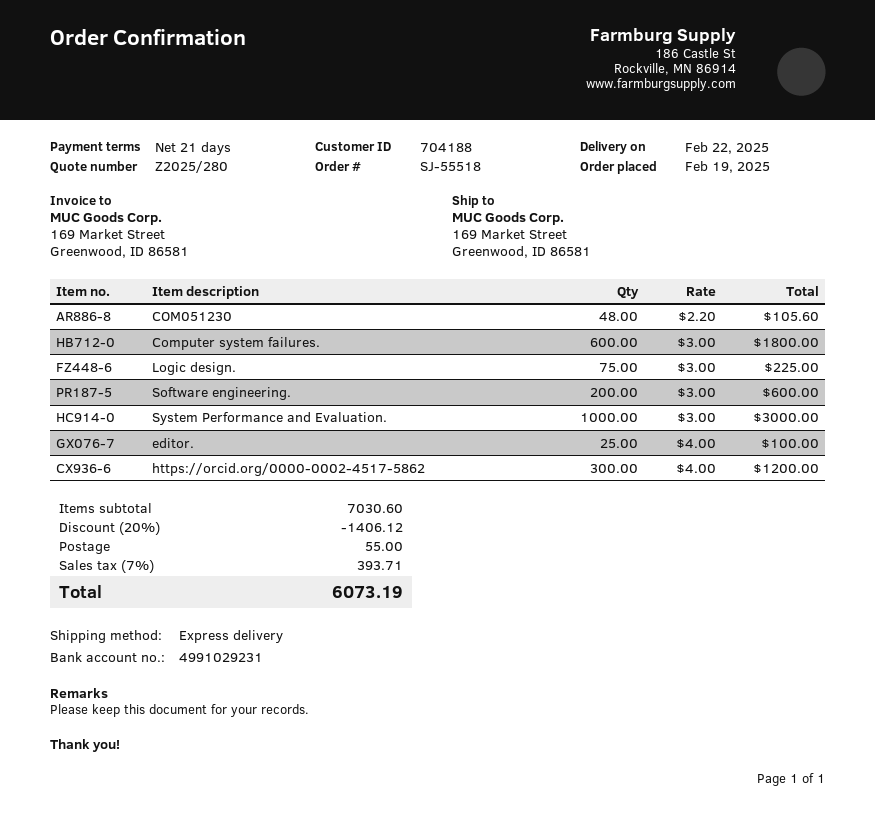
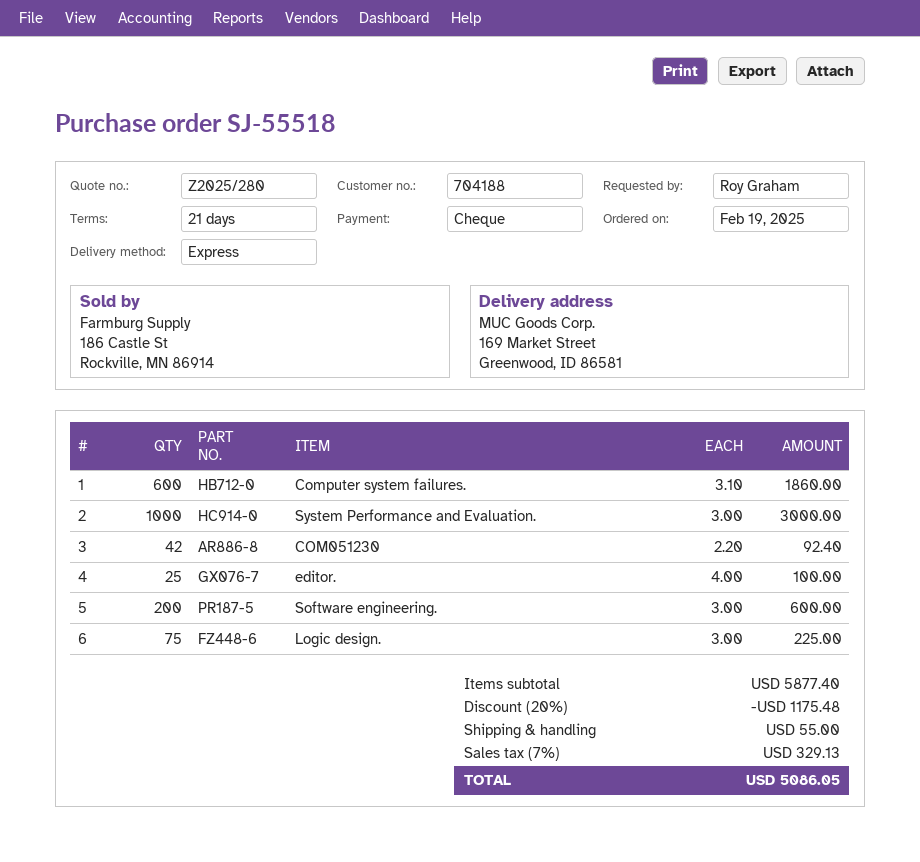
COM051230: 48 x 2.20 = 105.60 -> 42 x 2.20 = 92.40
Computer system failures.: 600 x 3.00 = 1800.00 -> 600 x 3.10 = 1860.00
https://orcid.org/0000-0002-4517-5862: 300 x 4.00 = 1200.00 -> none
subtotal: 7030.60 -> 5877.40
discount: 20% = 1406.12 -> 20% = 1175.48
tax: 7% = 393.71 -> 7% = 329.13
total: 6073.19 -> 5086.05

